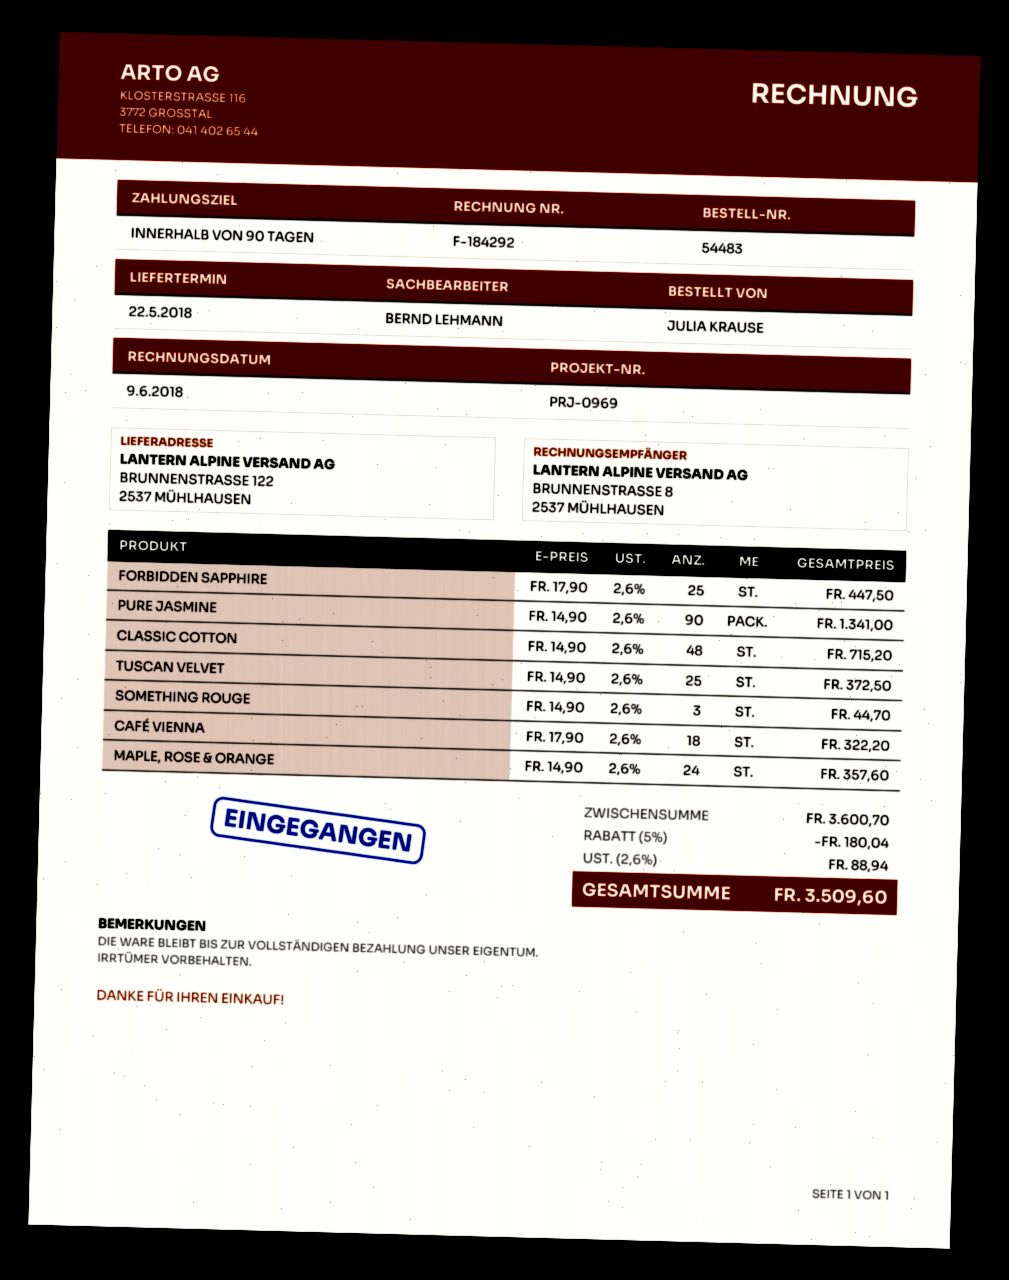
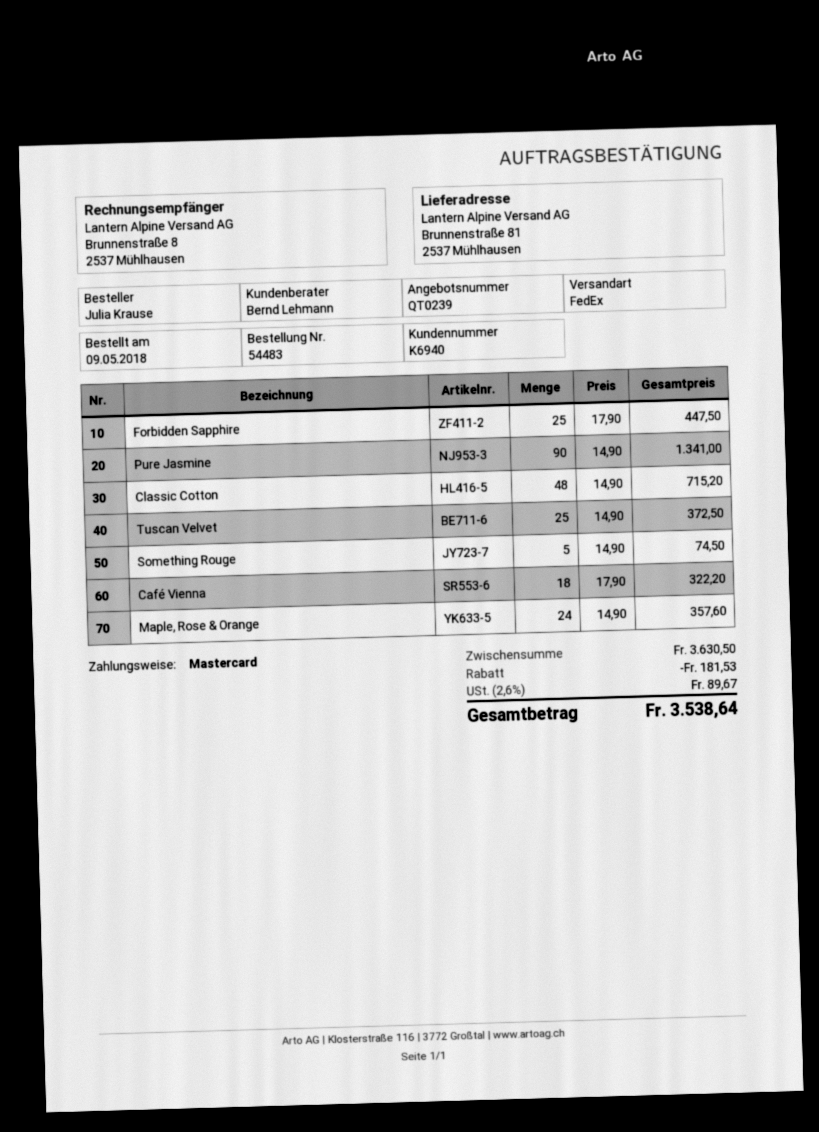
ship to: BRUNNENSTRASSE 122, 2537 MÜHLHAUSEN -> Brunnenstraße 81, 2537 Mühlhausen
SOMETHING ROUGE: 3 x 14.90 = 44.70 -> 5 x 14.90 = 74.50
subtotal: 3600.70 -> 3630.50
discount: 180.04 -> 181.53
tax: 2.6% = 88.94 -> 2.6% = 89.67
total: 3509.60 -> 3538.64

